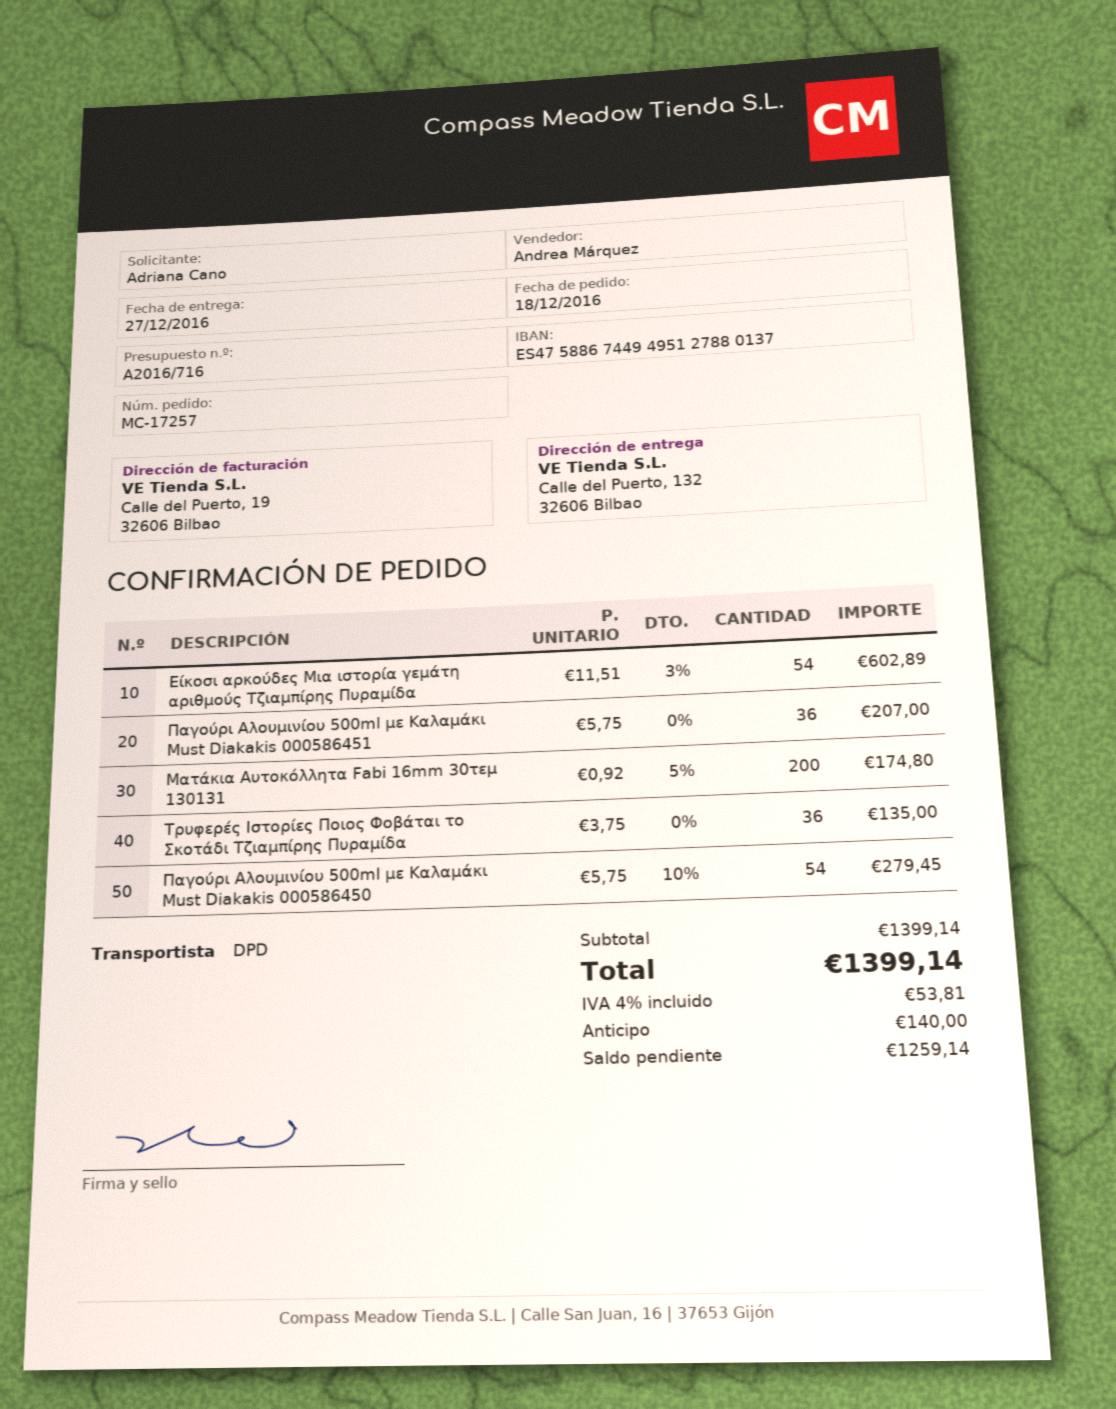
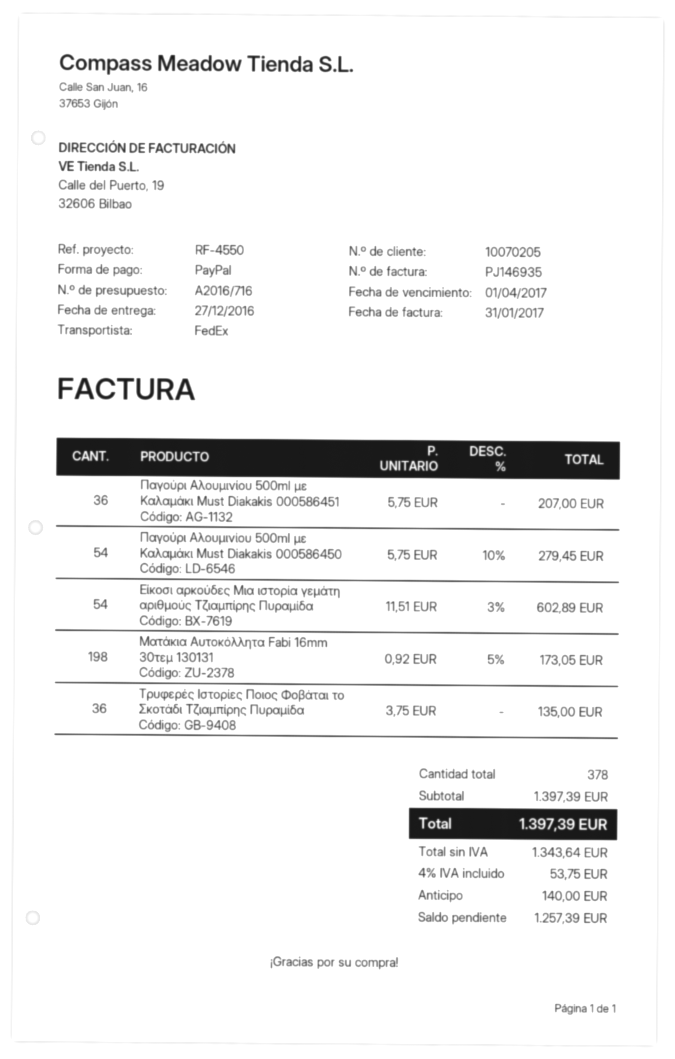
shipping method: DPD -> FedEx
Ματάκια Αυτοκόλλητα Fabi 16mm 30τεμ 130131: 200 x 0.92 - 5% = 174.80 -> 198 x 0.92 - 5% = 173.05
subtotal: 1399.14 -> 1397.39
tax: 4% = 53.81 -> 4% = 53.75
total: 1399.14 -> 1397.39
balance: 1259.14 -> 1257.39

